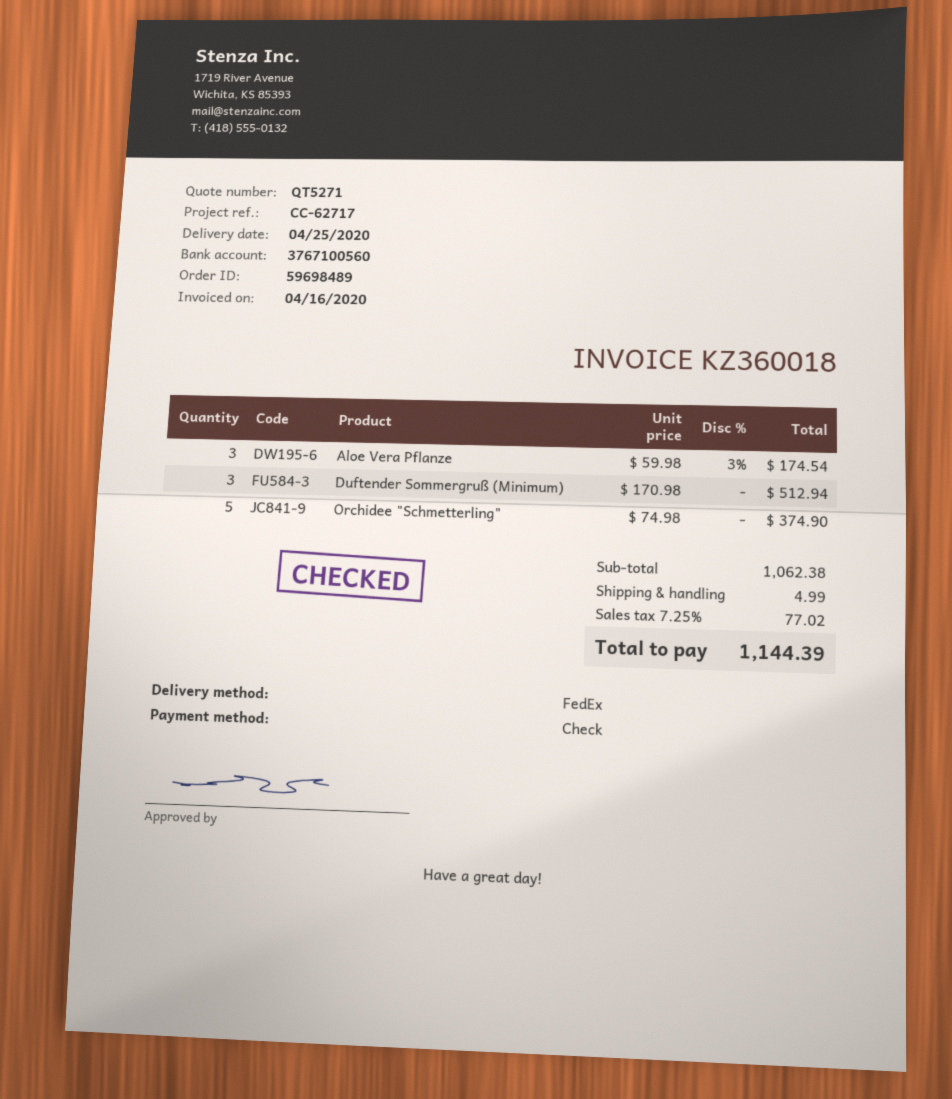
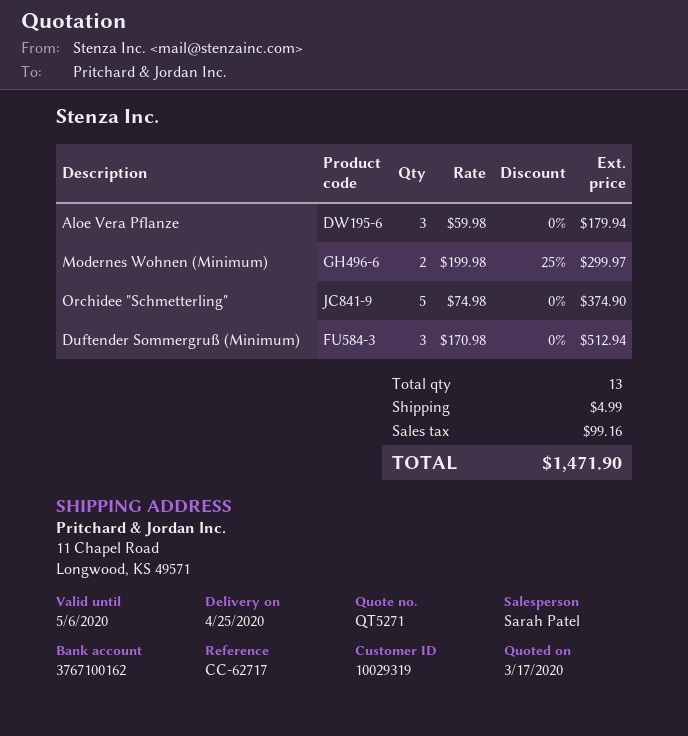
bank account: 3767100560 -> 3767100162
Aloe Vera Pflanze: 3 x 59.98 - 3% = 174.54 -> 3 x 59.98 = 179.94
Modernes Wohnen (Minimum): none -> 2 x 199.98 - 25% = 299.97
tax: 77.02 -> 99.16
total: 1144.39 -> 1471.90

